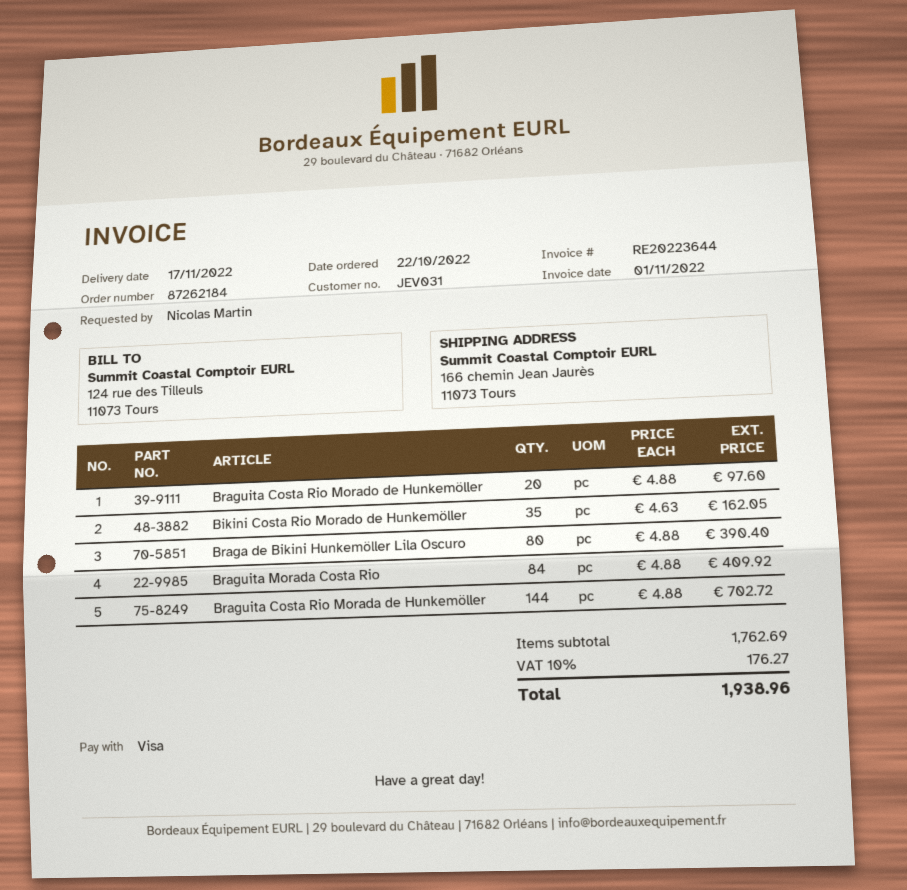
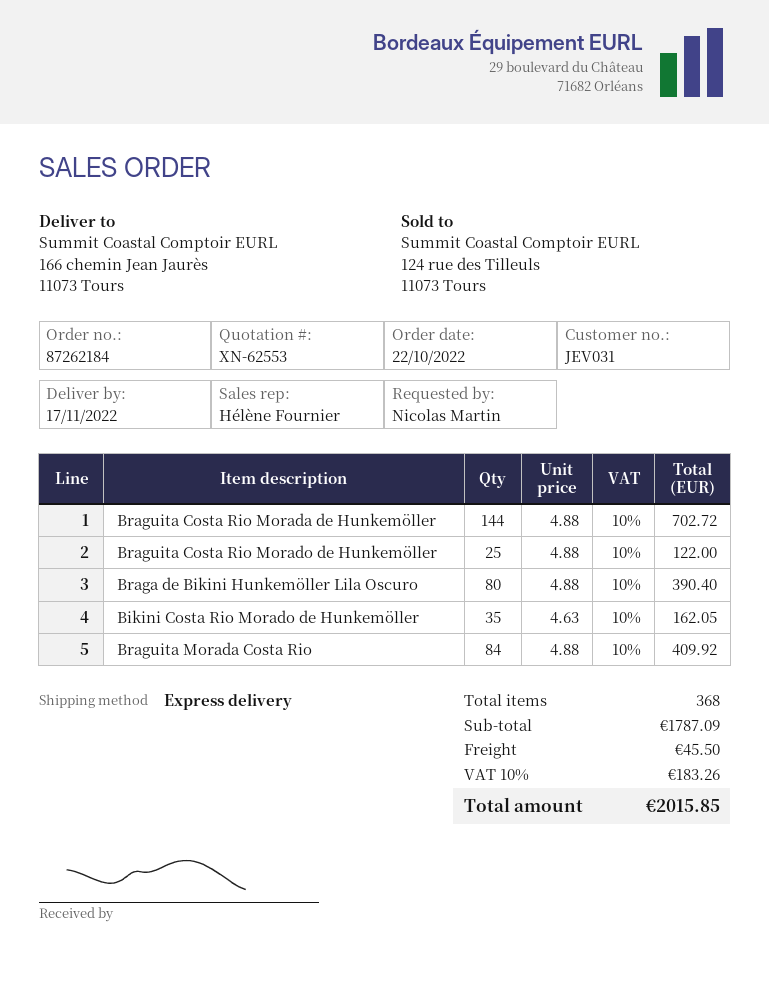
Braguita Costa Rio Morado de Hunkemöller: 20 x 4.88 = 97.60 -> 25 x 4.88 = 122.00
subtotal: 1762.69 -> 1787.09
shipping: none -> 45.50
tax: 10% = 176.27 -> 10% = 183.26
total: 1938.96 -> 2015.85

